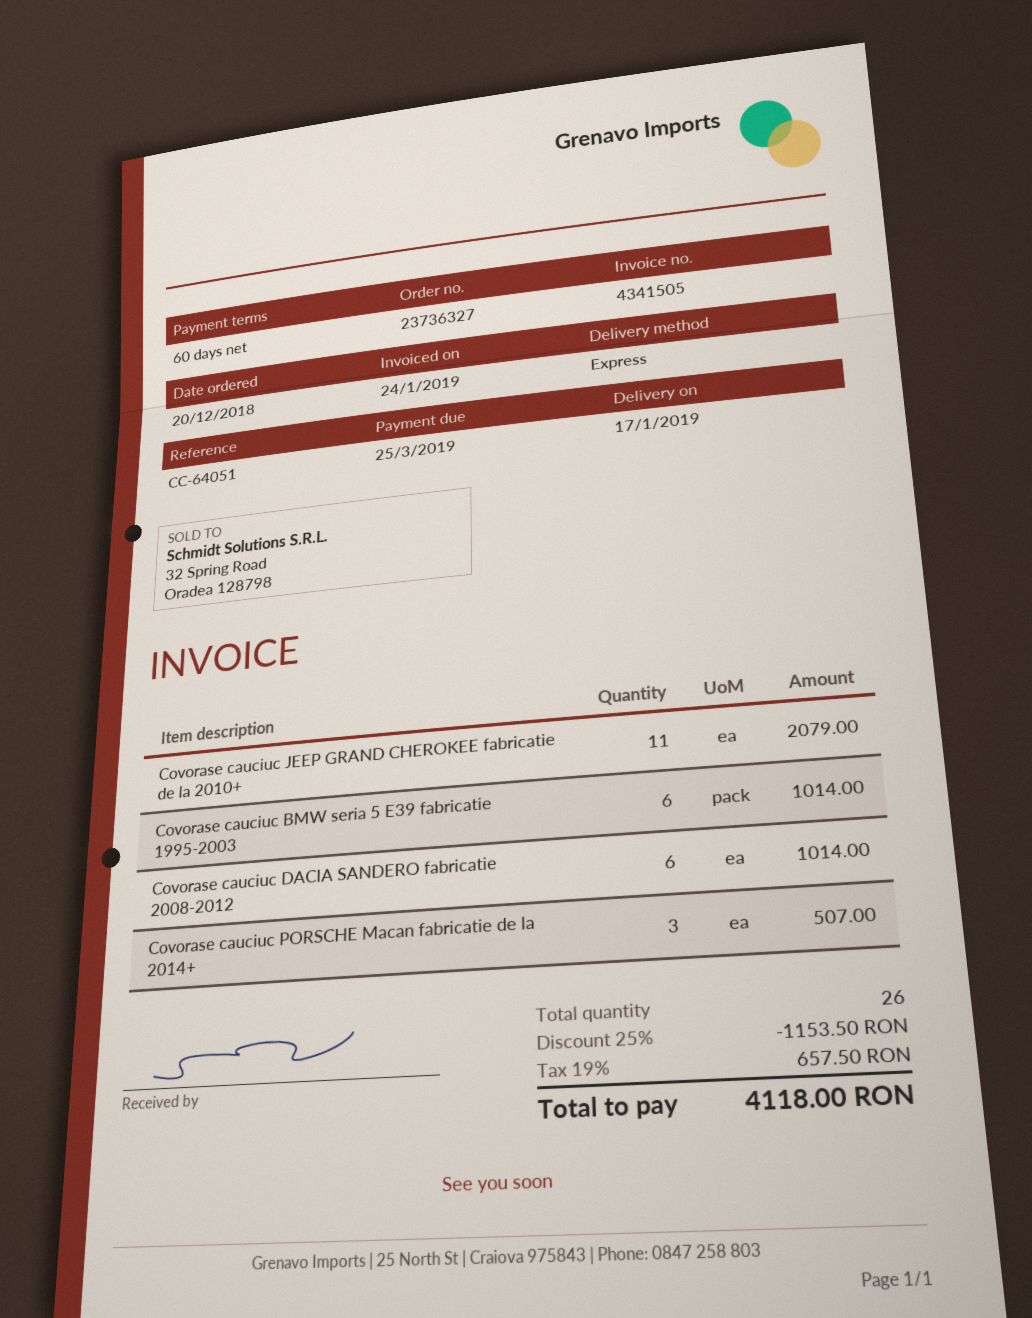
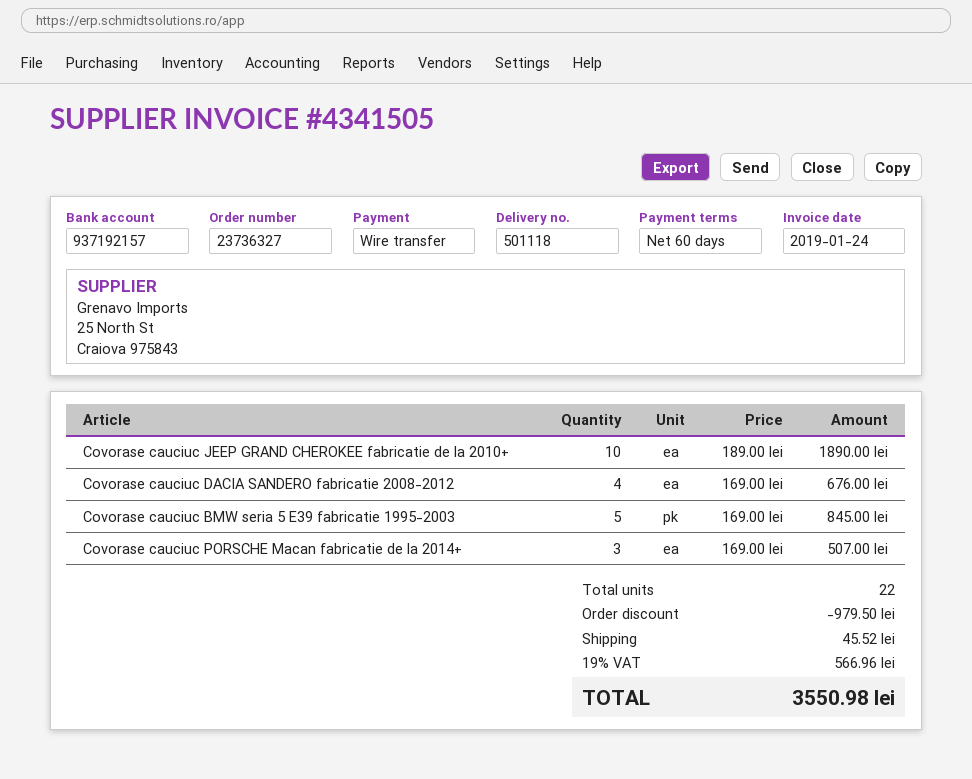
Covorase cauciuc JEEP GRAND CHEROKEE fabricatie de la 2010+: 11 for 2079.00 -> 10 for 1890.00
Covorase cauciuc BMW seria 5 E39 fabricatie 1995-2003: 6 for 1014.00 -> 5 for 845.00
Covorase cauciuc DACIA SANDERO fabricatie 2008-2012: 6 for 1014.00 -> 4 for 676.00
total quantity: 26 -> 22
discount: 1153.50 -> 979.50
shipping: none -> 45.52
tax: 19% = 657.50 -> 19% = 566.96
total: 4118.00 -> 3550.98

